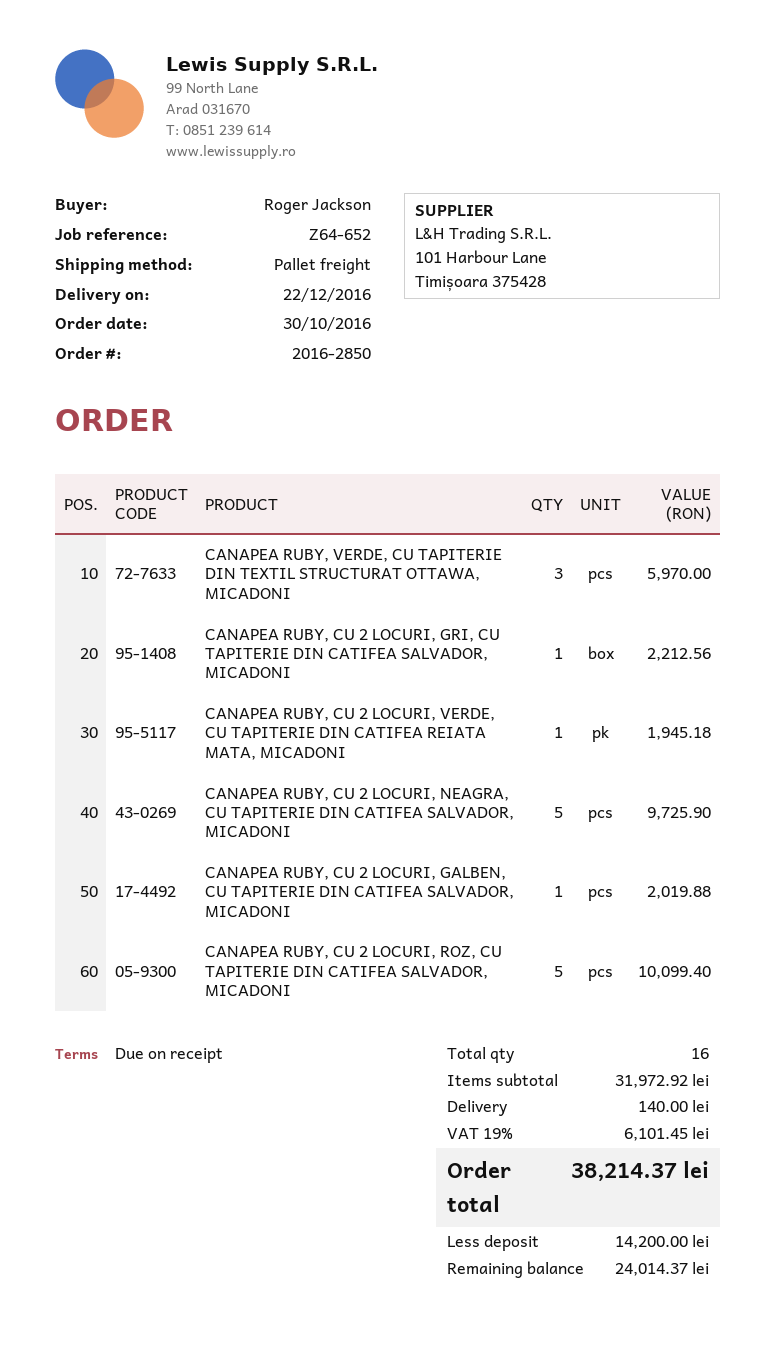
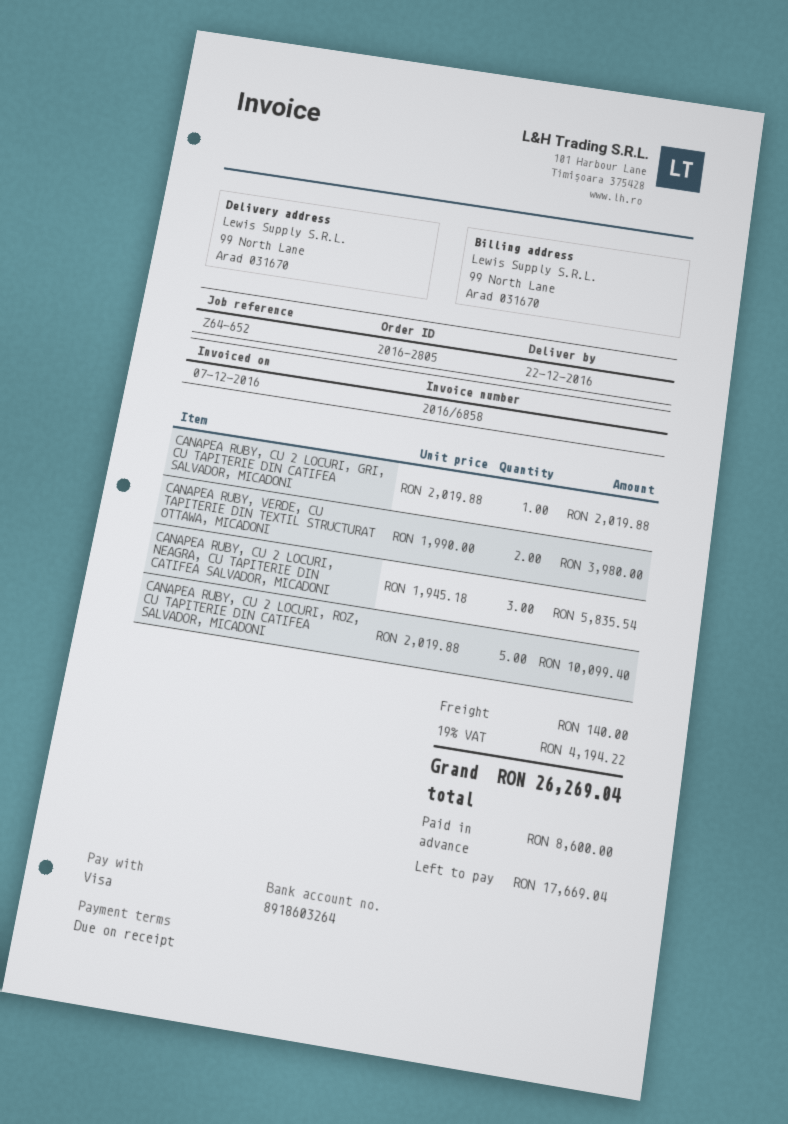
order number: 2016-2850 -> 2016-2805
CANAPEA RUBY, VERDE, CU TAPITERIE DIN TEXTIL STRUCTURAT OTTAWA, MICADONI: 3 for 5970.00 -> 2 for 3980.00
CANAPEA RUBY, CU 2 LOCURI, GRI, CU TAPITERIE DIN CATIFEA SALVADOR, MICADONI: 1 for 2212.56 -> 1 for 2019.88
CANAPEA RUBY, CU 2 LOCURI, VERDE, CU TAPITERIE DIN CATIFEA REIATA MATA, MICADONI: 1 for 1945.18 -> none
CANAPEA RUBY, CU 2 LOCURI, NEAGRA, CU TAPITERIE DIN CATIFEA SALVADOR, MICADONI: 5 for 9725.90 -> 3 for 5835.54
CANAPEA RUBY, CU 2 LOCURI, GALBEN, CU TAPITERIE DIN CATIFEA SALVADOR, MICADONI: 1 for 2019.88 -> none
tax: 19% = 6101.45 -> 19% = 4194.22
total: 38214.37 -> 26269.04
deposit: 14200.00 -> 8600.00
balance: 24014.37 -> 17669.04

